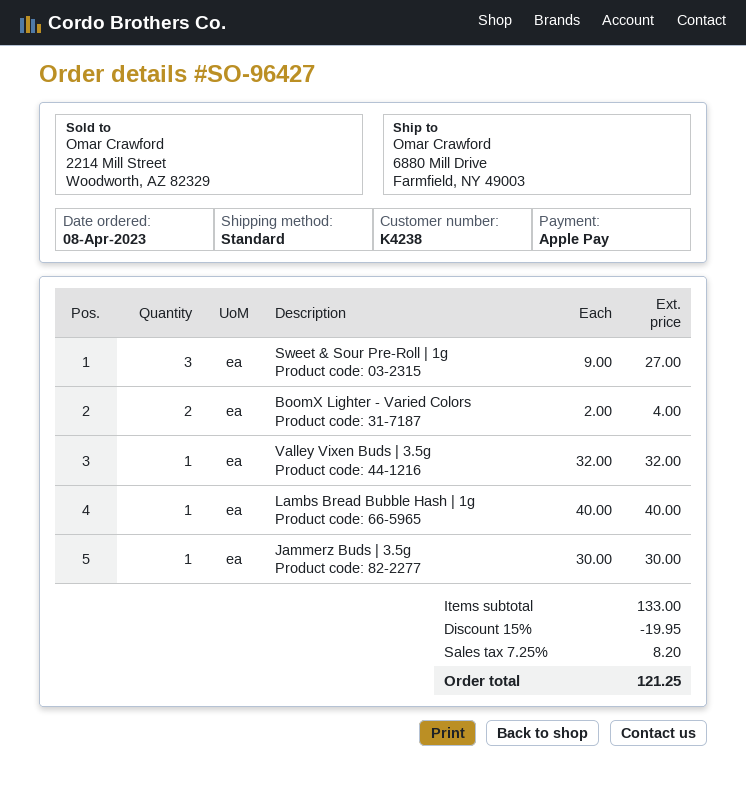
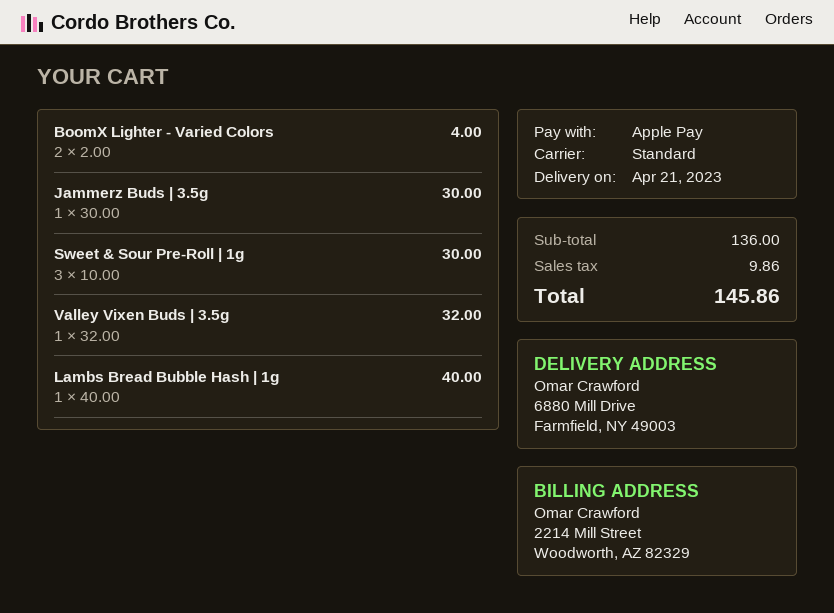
Sweet & Sour Pre-Roll | 1g: 3 x 9.00 = 27.00 -> 3 x 10.00 = 30.00
subtotal: 133.00 -> 136.00
discount: 15% = 19.95 -> none
tax: 8.20 -> 9.86
total: 121.25 -> 145.86

